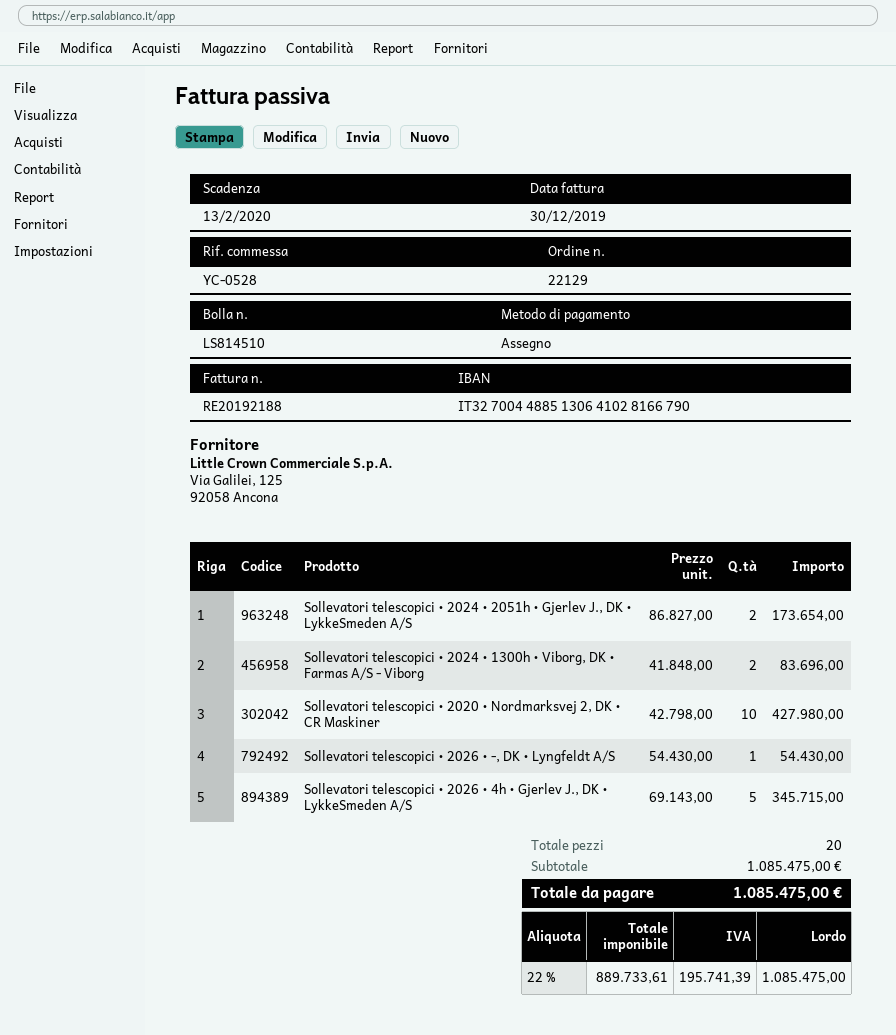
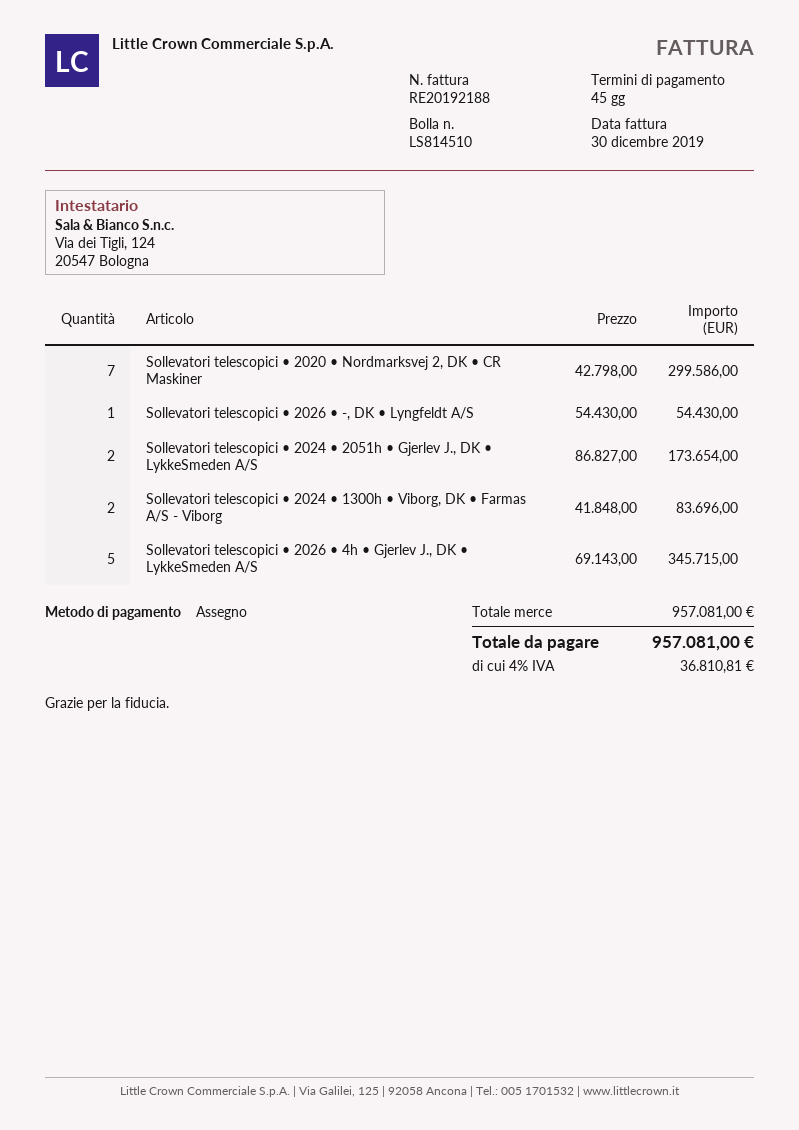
Sollevatori telescopici • 2020 • Nordmarksvej 2, DK • CR Maskiner: 10 x 42798.00 = 427980.00 -> 7 x 42798.00 = 299586.00
subtotal: 1085475.00 -> 957081.00
tax: 22% = 195741.39 -> 4% = 36810.81
total: 1085475.00 -> 957081.00

